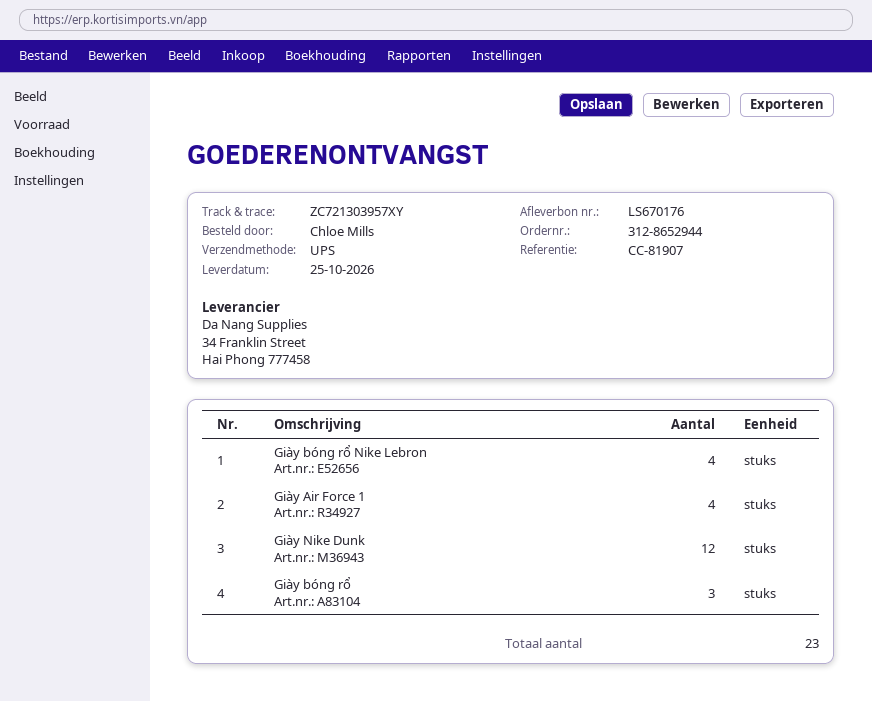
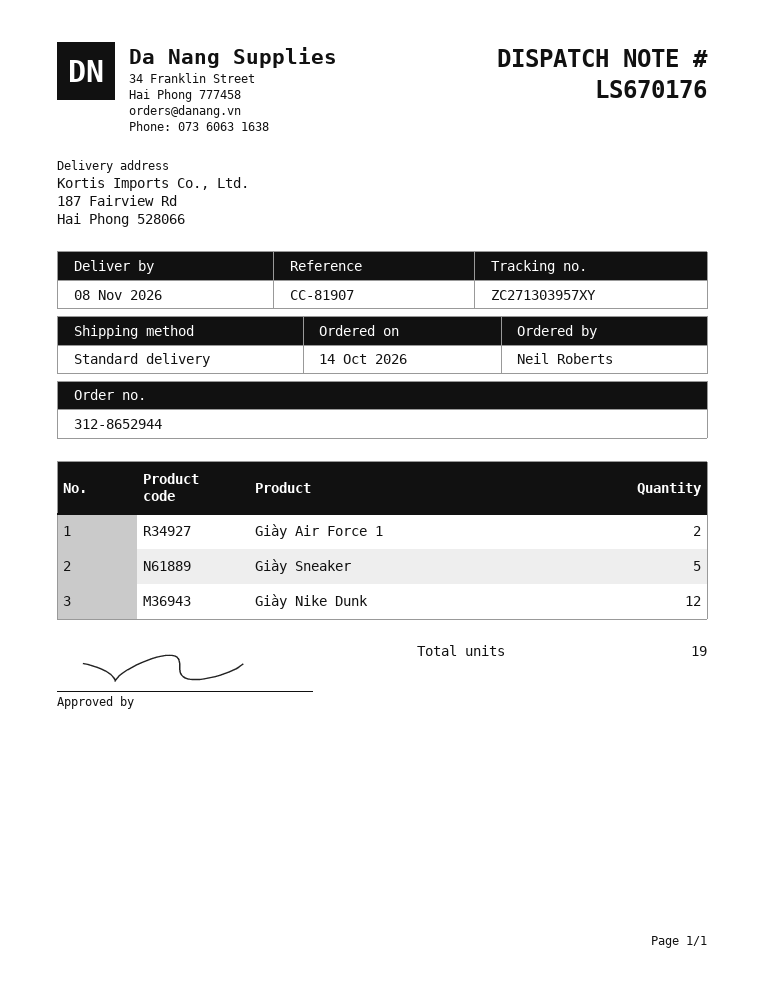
delivery date: 2026-10-25 -> 2026-11-08
ordered by: Chloe Mills -> Neil Roberts
shipping method: UPS -> standard
tracking number: ZC721303957XY -> ZC271303957XY
Giày bóng rổ Nike Lebron: 4 -> none
Giày Air Force 1: 4 -> 2
Giày bóng rổ: 3 -> none
Giày Sneaker: none -> 5
total quantity: 23 -> 19

